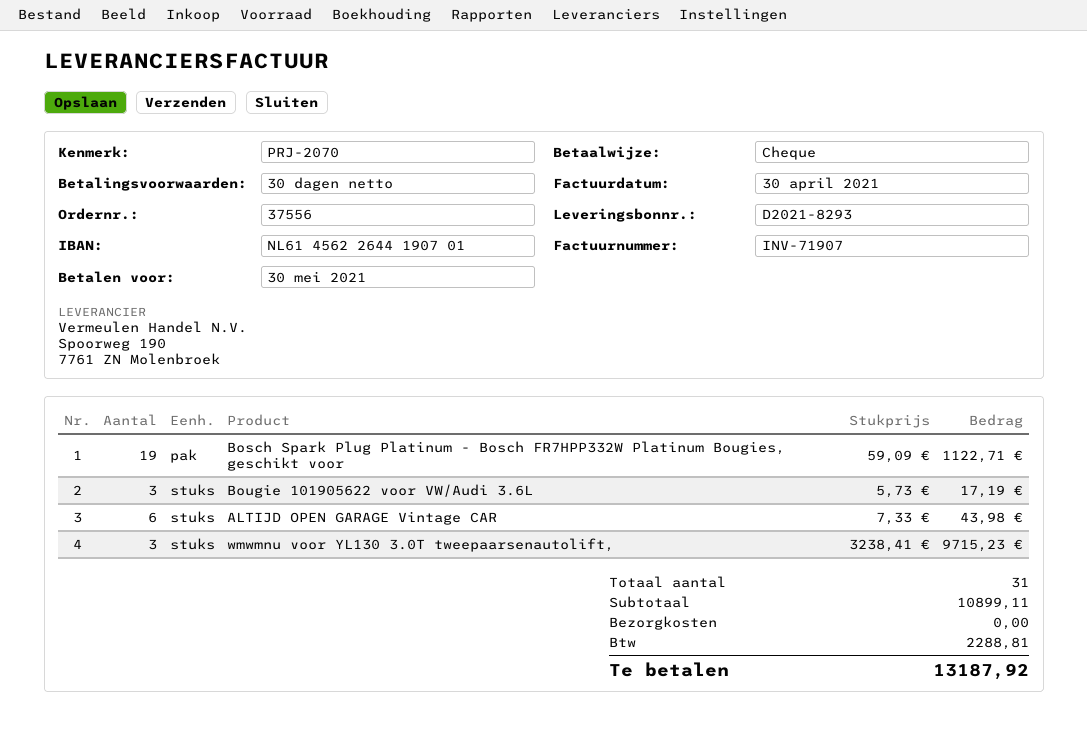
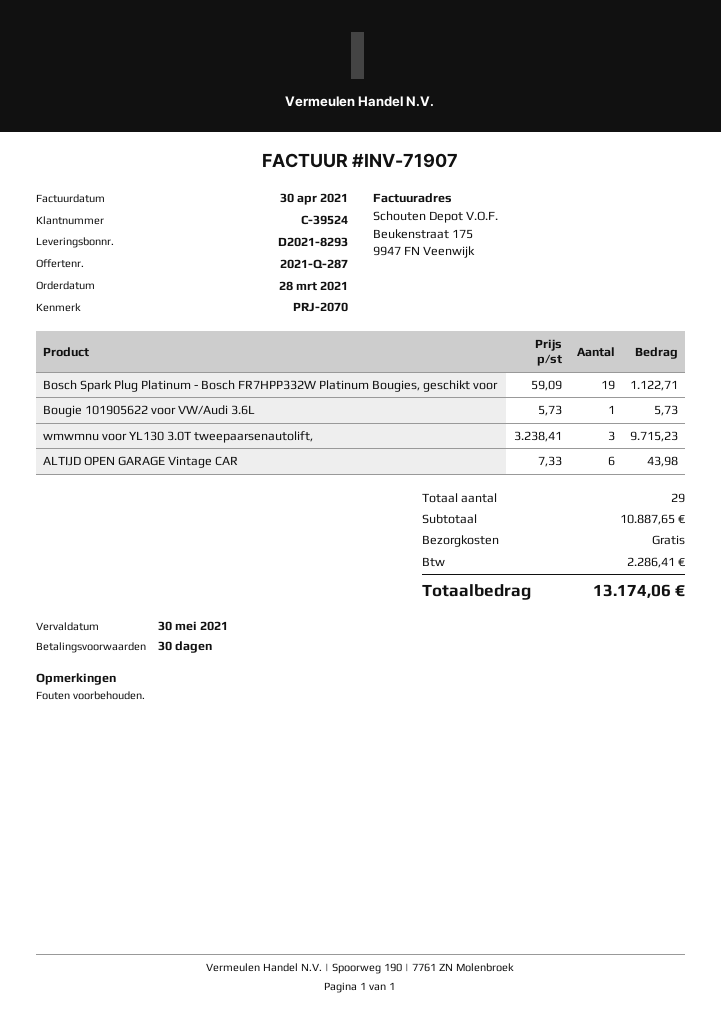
Bougie 101905622 voor VW/Audi 3.6L: 3 x 5.73 = 17.19 -> 1 x 5.73 = 5.73
total quantity: 31 -> 29
subtotal: 10899.11 -> 10887.65
tax: 2288.81 -> 2286.41
total: 13187.92 -> 13174.06

